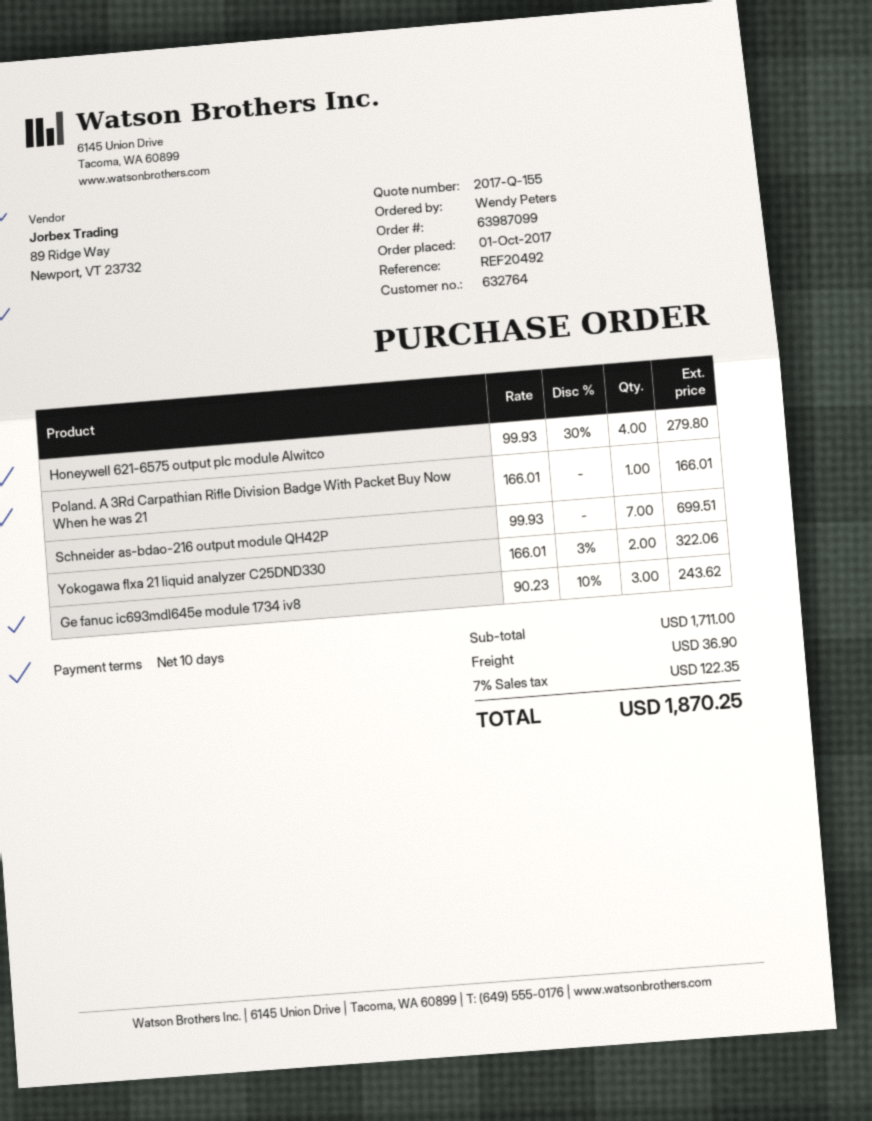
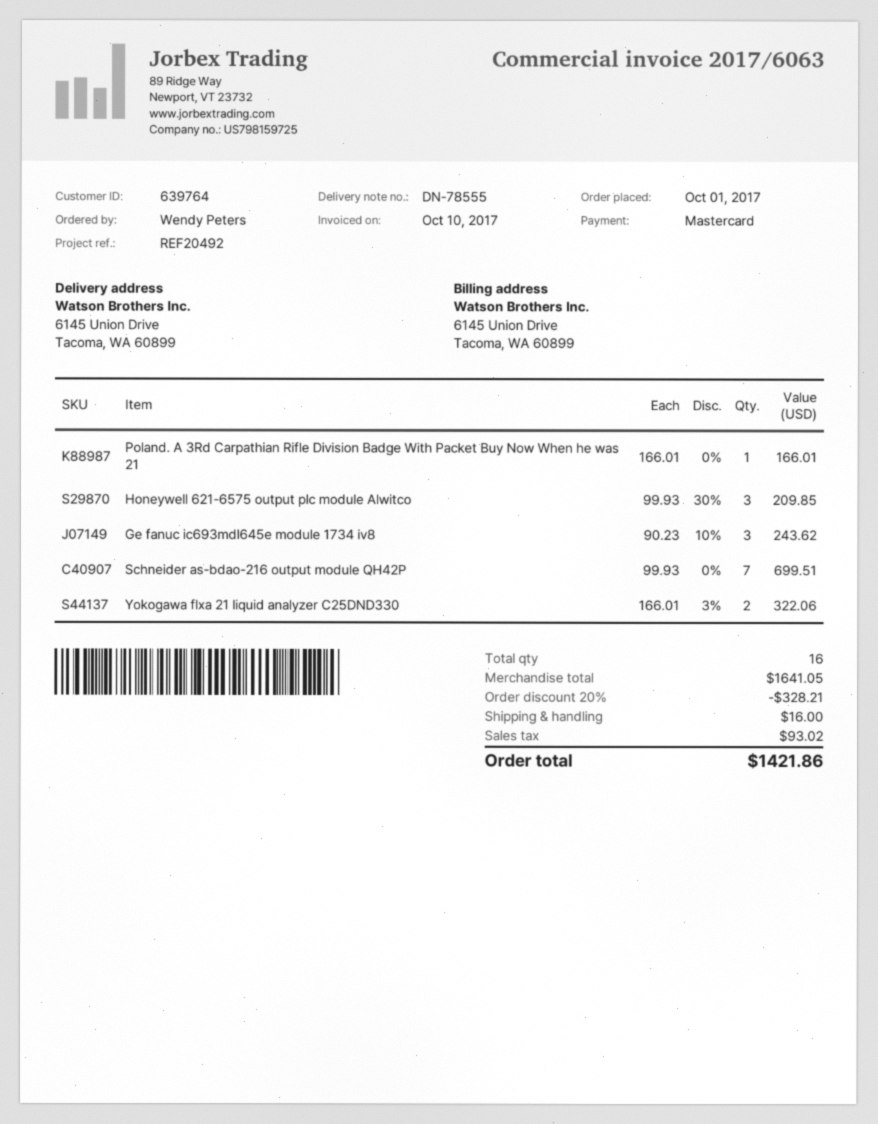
customer number: 632764 -> 639764
Honeywell 621-6575 output plc module Alwitco: 4 x 99.93 - 30% = 279.80 -> 3 x 99.93 - 30% = 209.85
subtotal: 1711.00 -> 1641.05
discount: none -> 20% = 328.21
shipping: 36.90 -> 16.00
tax: 122.35 -> 93.02
total: 1870.25 -> 1421.86

